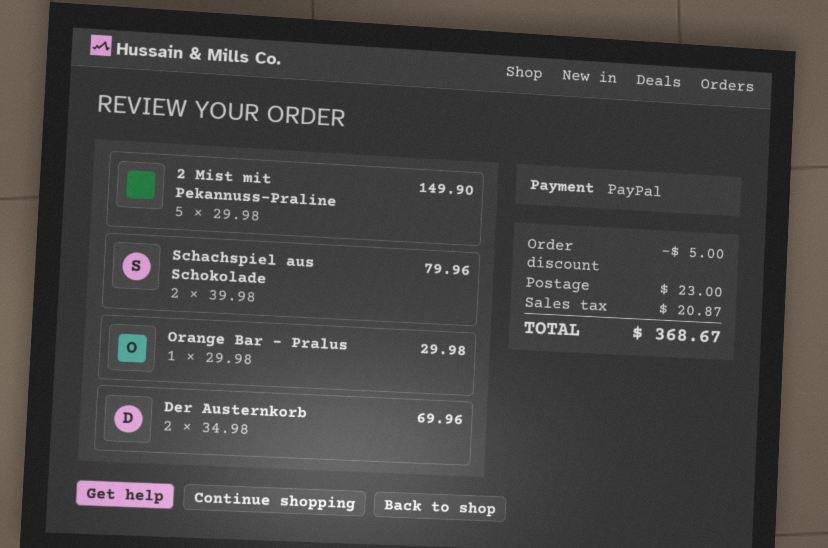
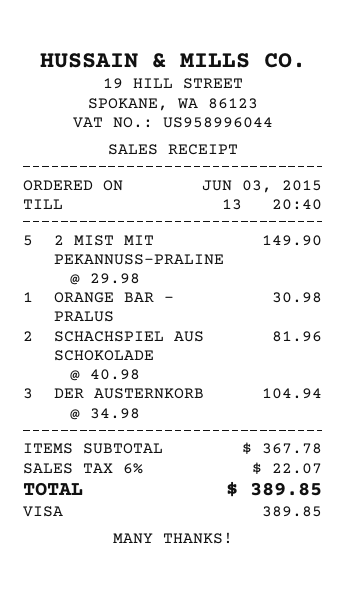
payment method: PayPal -> Visa
Schachspiel aus Schokolade: 2 x 39.98 = 79.96 -> 2 x 40.98 = 81.96
Orange Bar - Pralus: 1 x 29.98 = 29.98 -> 1 x 30.98 = 30.98
Der Austernkorb: 2 x 34.98 = 69.96 -> 3 x 34.98 = 104.94
discount: 5.00 -> none
shipping: 23.00 -> none
tax: 20.87 -> 22.07
total: 368.67 -> 389.85

